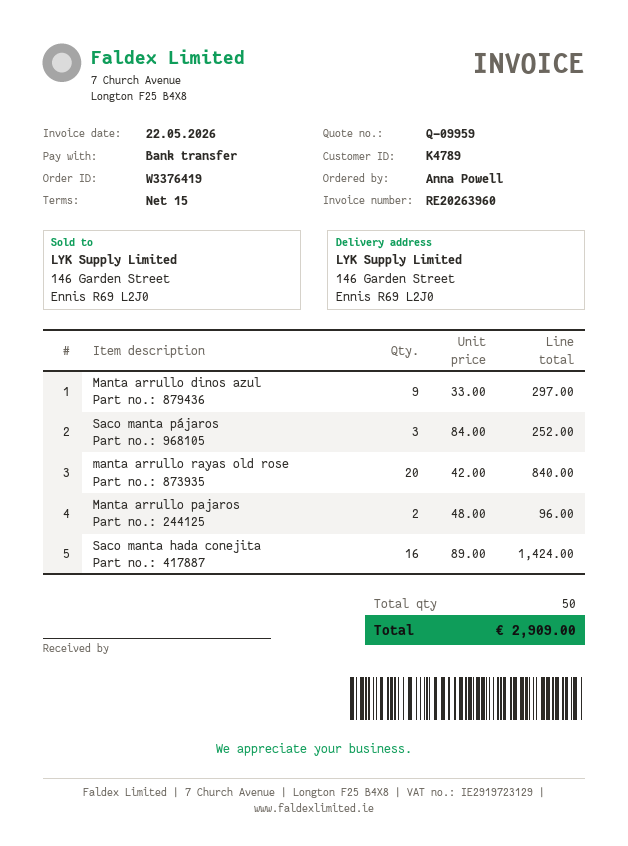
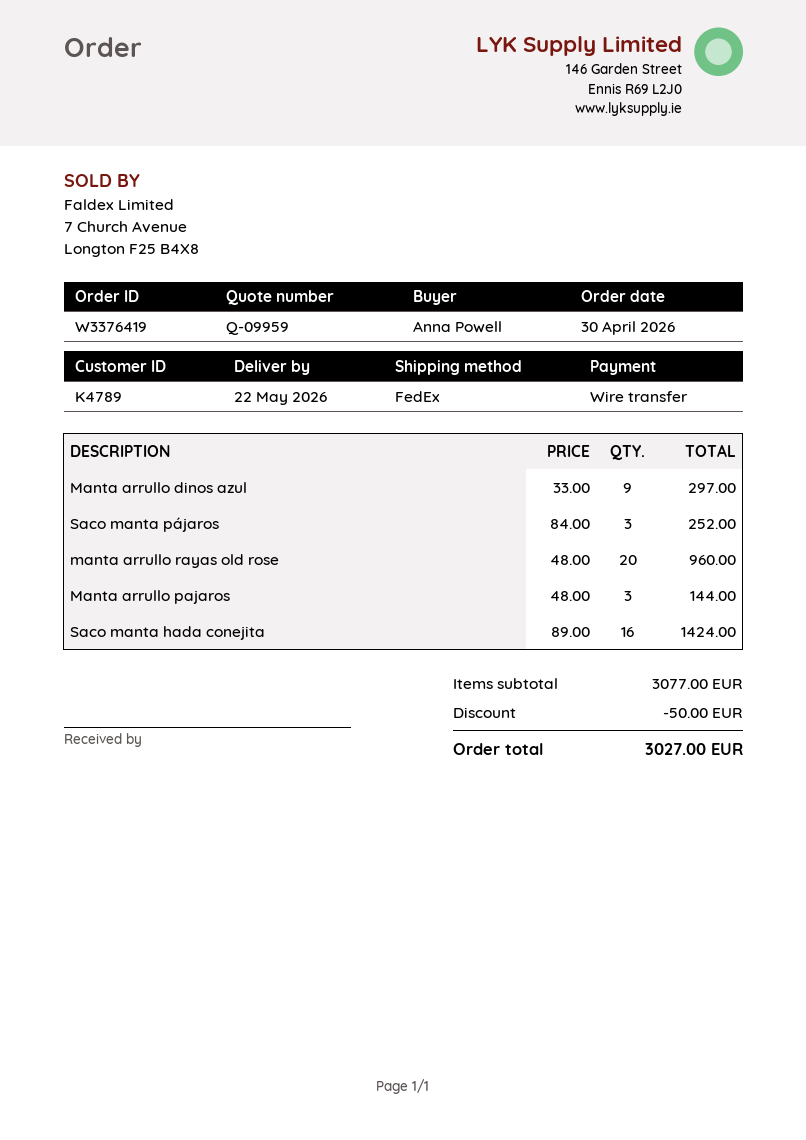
manta arrullo rayas old rose: 20 x 42.00 = 840.00 -> 20 x 48.00 = 960.00
Manta arrullo pajaros: 2 x 48.00 = 96.00 -> 3 x 48.00 = 144.00
discount: none -> 50.00
total: 2909.00 -> 3027.00

